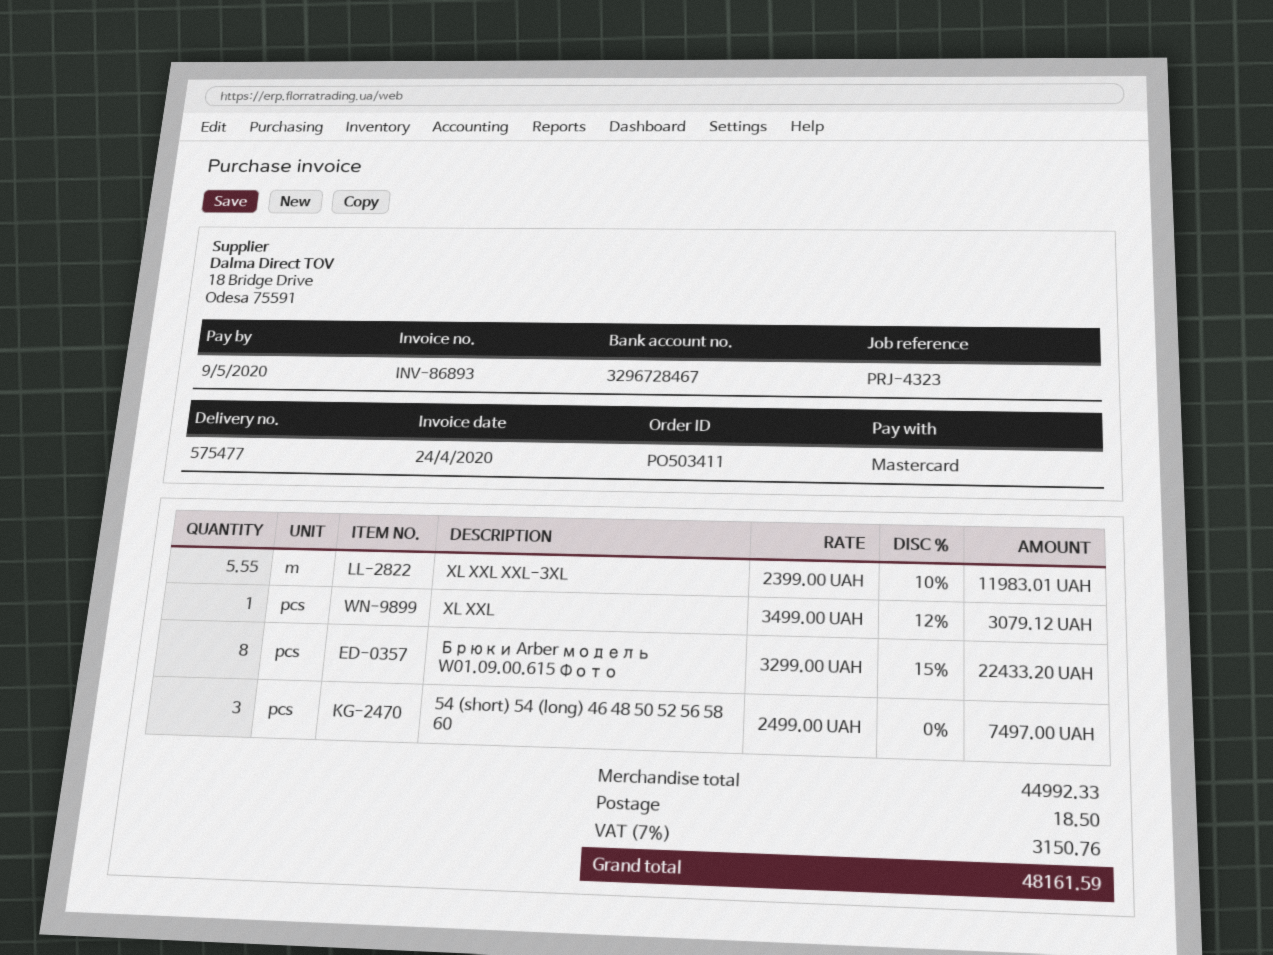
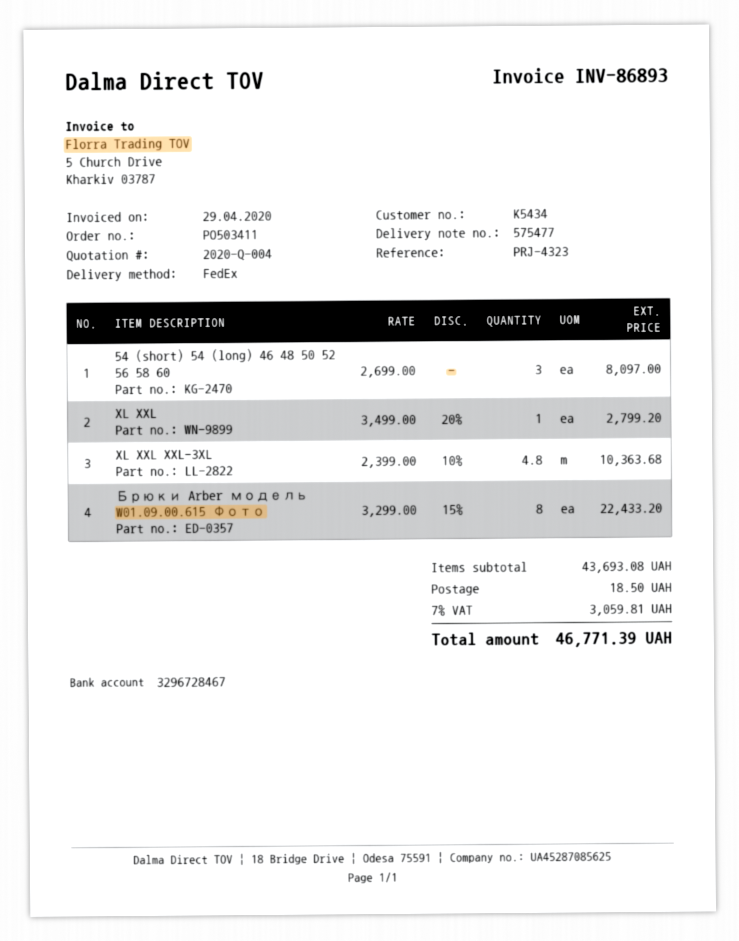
invoice date: 2020-04-24 -> 2020-04-29
XL XXL XXL-3XL: 5.55 x 2399.00 - 10% = 11983.01 -> 4.8 x 2399.00 - 10% = 10363.68
XL XXL: 1 x 3499.00 - 12% = 3079.12 -> 1 x 3499.00 - 20% = 2799.20
54 (short) 54 (long) 46 48 50 52 56 58 60: 3 x 2499.00 = 7497.00 -> 3 x 2699.00 = 8097.00
subtotal: 44992.33 -> 43693.08
tax: 7% = 3150.76 -> 7% = 3059.81
total: 48161.59 -> 46771.39

